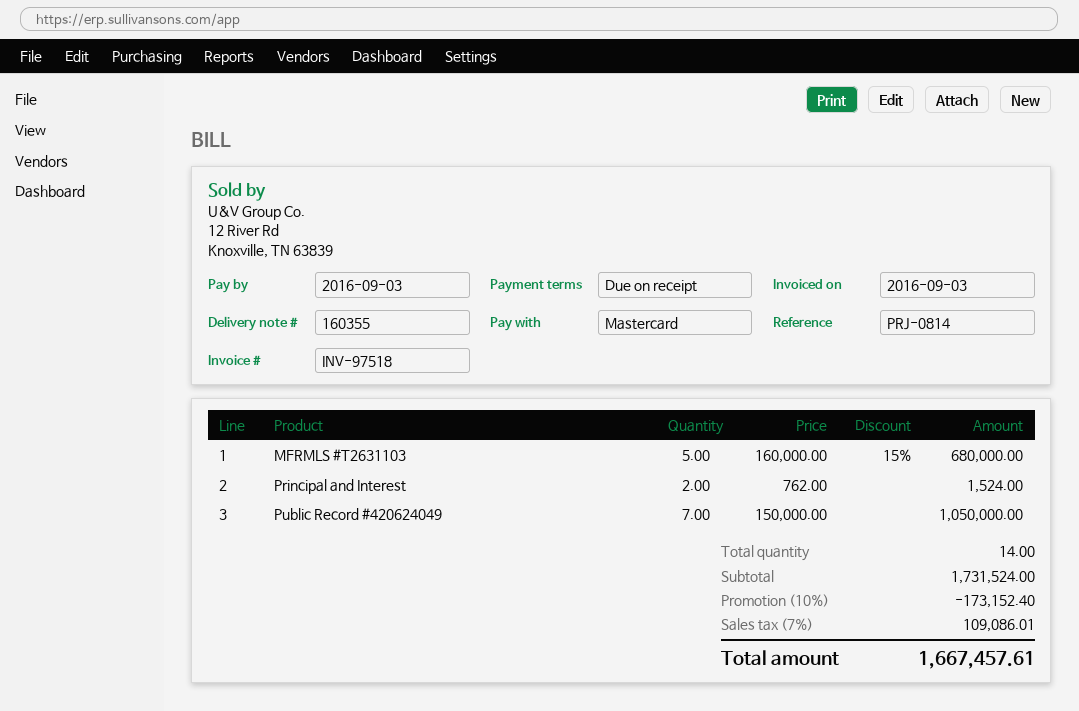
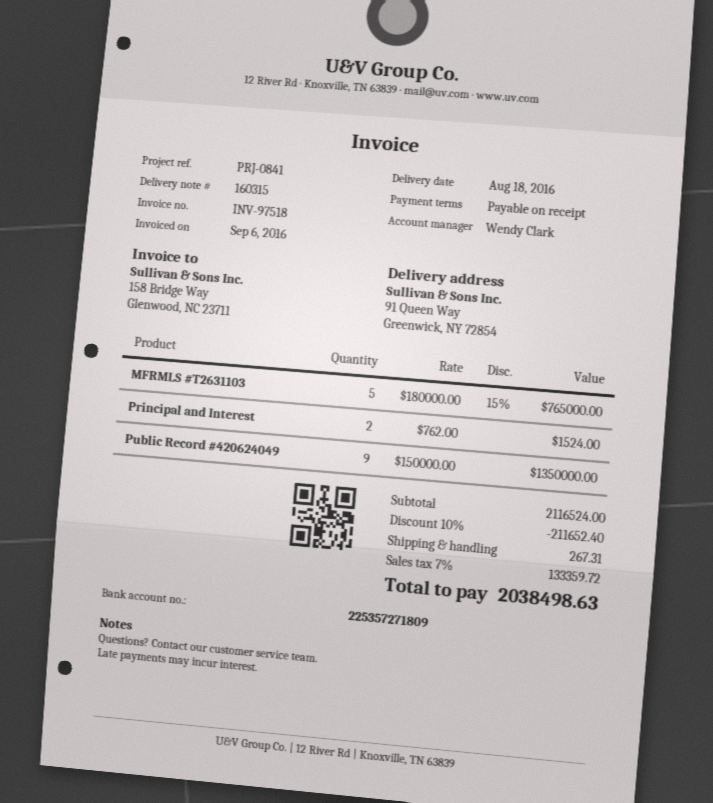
delivery note number: 160355 -> 160315
invoice date: 2016-09-03 -> 2016-09-06
reference: PRJ-0814 -> PRJ-0841
MFRMLS #T2631103: 5 x 160000.00 - 15% = 680000.00 -> 5 x 180000.00 - 15% = 765000.00
Public Record #420624049: 7 x 150000.00 = 1050000.00 -> 9 x 150000.00 = 1350000.00
subtotal: 1731524.00 -> 2116524.00
discount: 10% = 173152.40 -> 10% = 211652.40
shipping: none -> 267.31
tax: 7% = 109086.01 -> 7% = 133359.72
total: 1667457.61 -> 2038498.63

